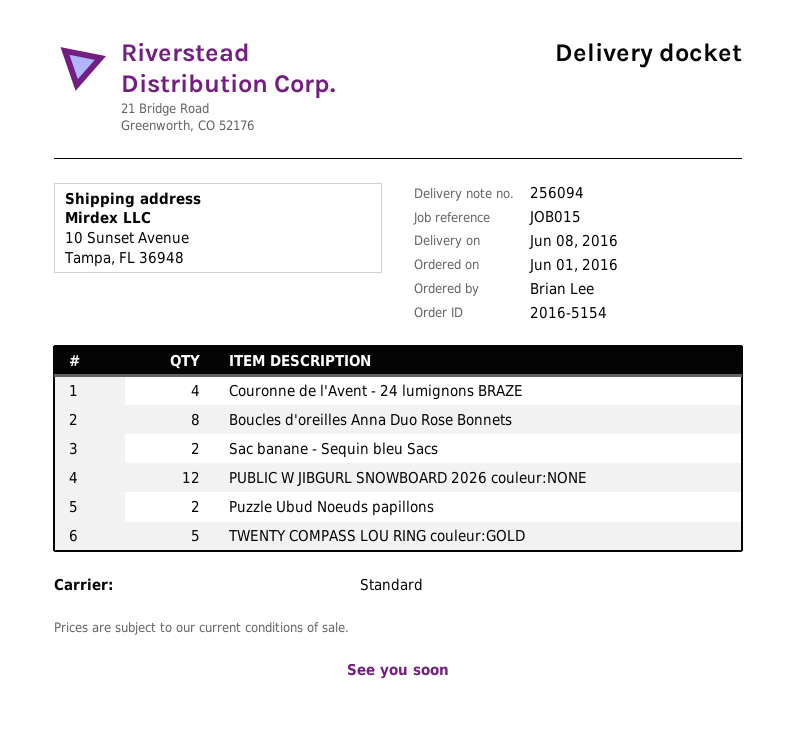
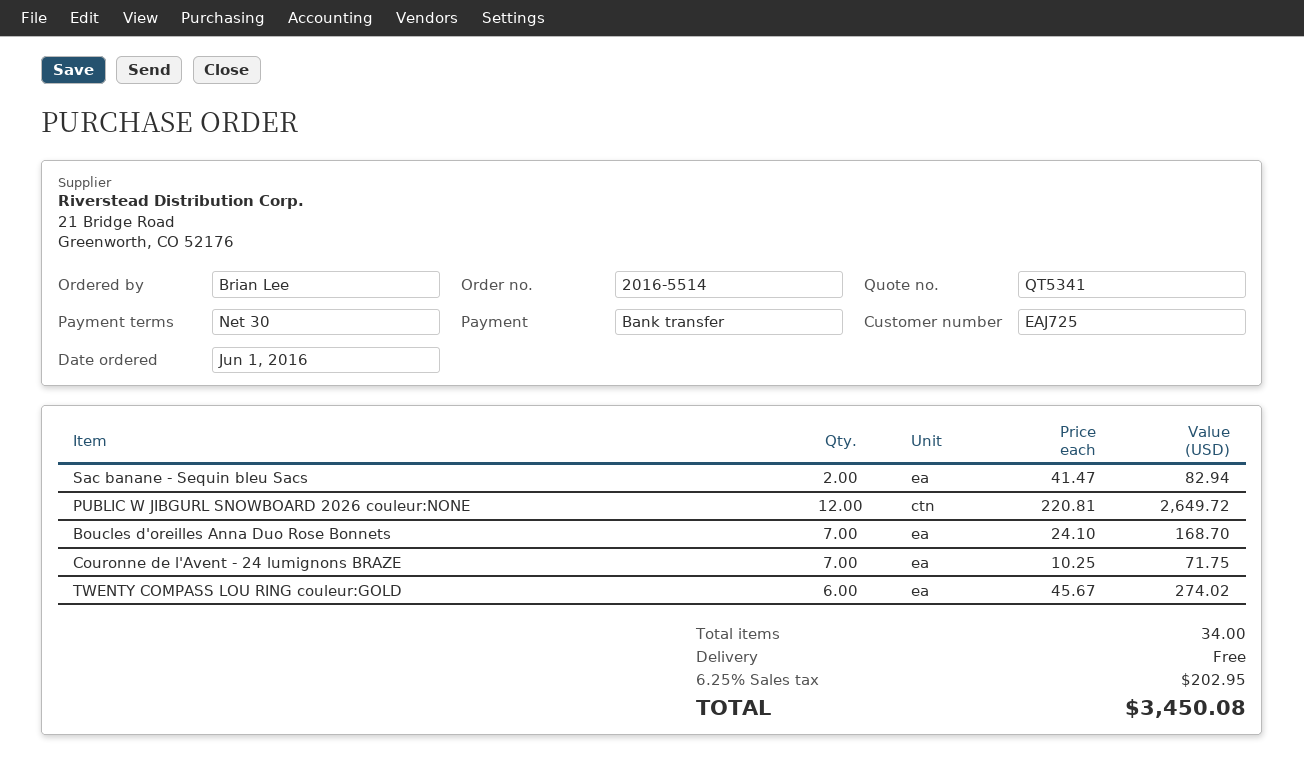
order number: 2016-5154 -> 2016-5514
Couronne de l'Avent - 24 lumignons BRAZE: 4 -> 7
Boucles d'oreilles Anna Duo Rose Bonnets: 8 -> 7
Puzzle Ubud Noeuds papillons: 2 -> none
TWENTY COMPASS LOU RING couleur:GOLD: 5 -> 6

